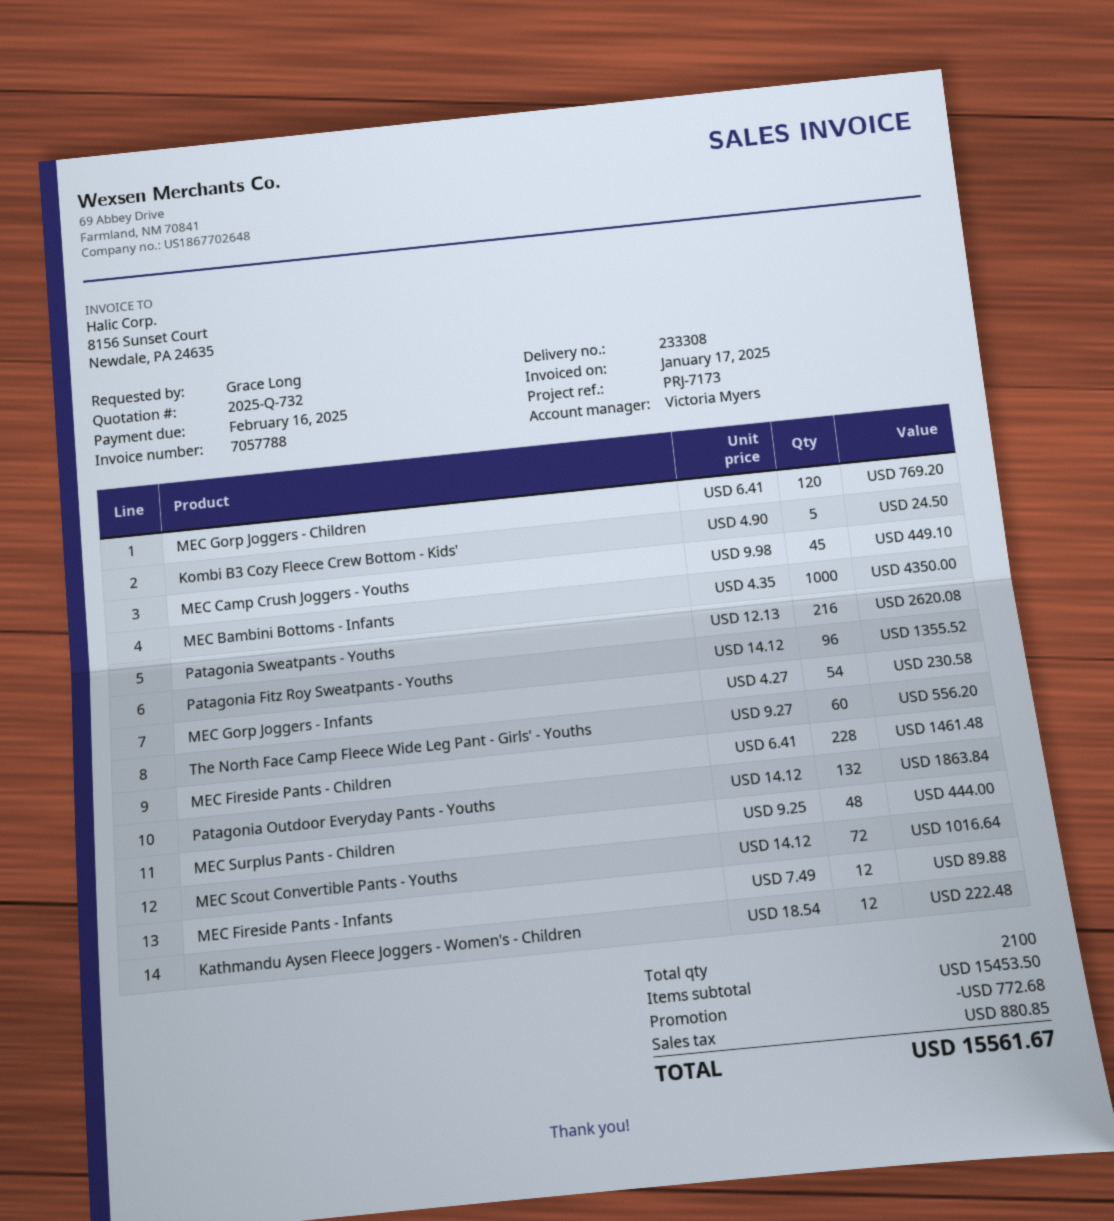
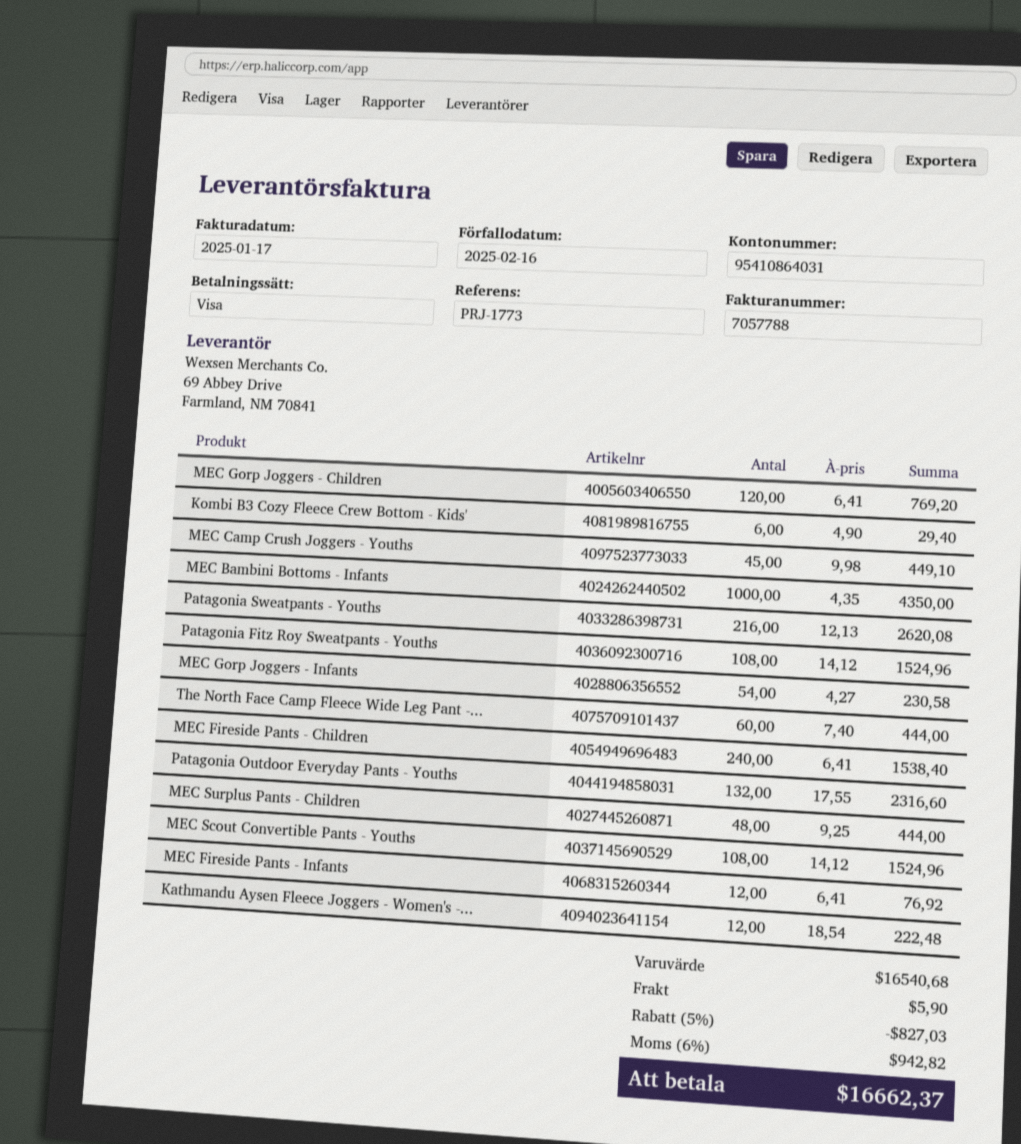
reference: PRJ-7173 -> PRJ-1773
Kombi B3 Cozy Fleece Crew Bottom - Kids': 5 x 4.90 = 24.50 -> 6 x 4.90 = 29.40
Patagonia Fitz Roy Sweatpants - Youths: 96 x 14.12 = 1355.52 -> 108 x 14.12 = 1524.96
The North Face Camp Fleece Wide Leg Pant - Girls' - Youths: 60 x 9.27 = 556.20 -> 60 x 7.40 = 444.00
MEC Fireside Pants - Children: 228 x 6.41 = 1461.48 -> 240 x 6.41 = 1538.40
Patagonia Outdoor Everyday Pants - Youths: 132 x 14.12 = 1863.84 -> 132 x 17.55 = 2316.60
MEC Scout Convertible Pants - Youths: 72 x 14.12 = 1016.64 -> 108 x 14.12 = 1524.96
MEC Fireside Pants - Infants: 12 x 7.49 = 89.88 -> 12 x 6.41 = 76.92
subtotal: 15453.50 -> 16540.68
discount: 772.68 -> 827.03
shipping: none -> 5.90
tax: 880.85 -> 942.82
total: 15561.67 -> 16662.37

